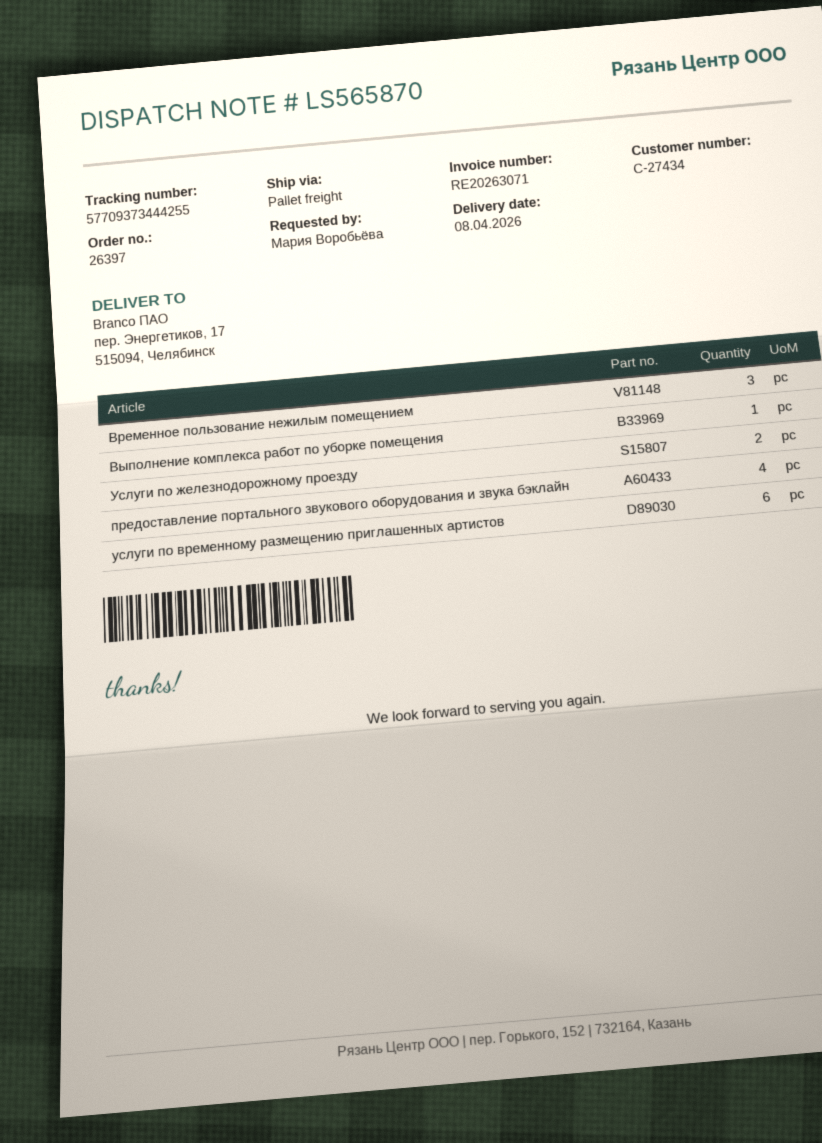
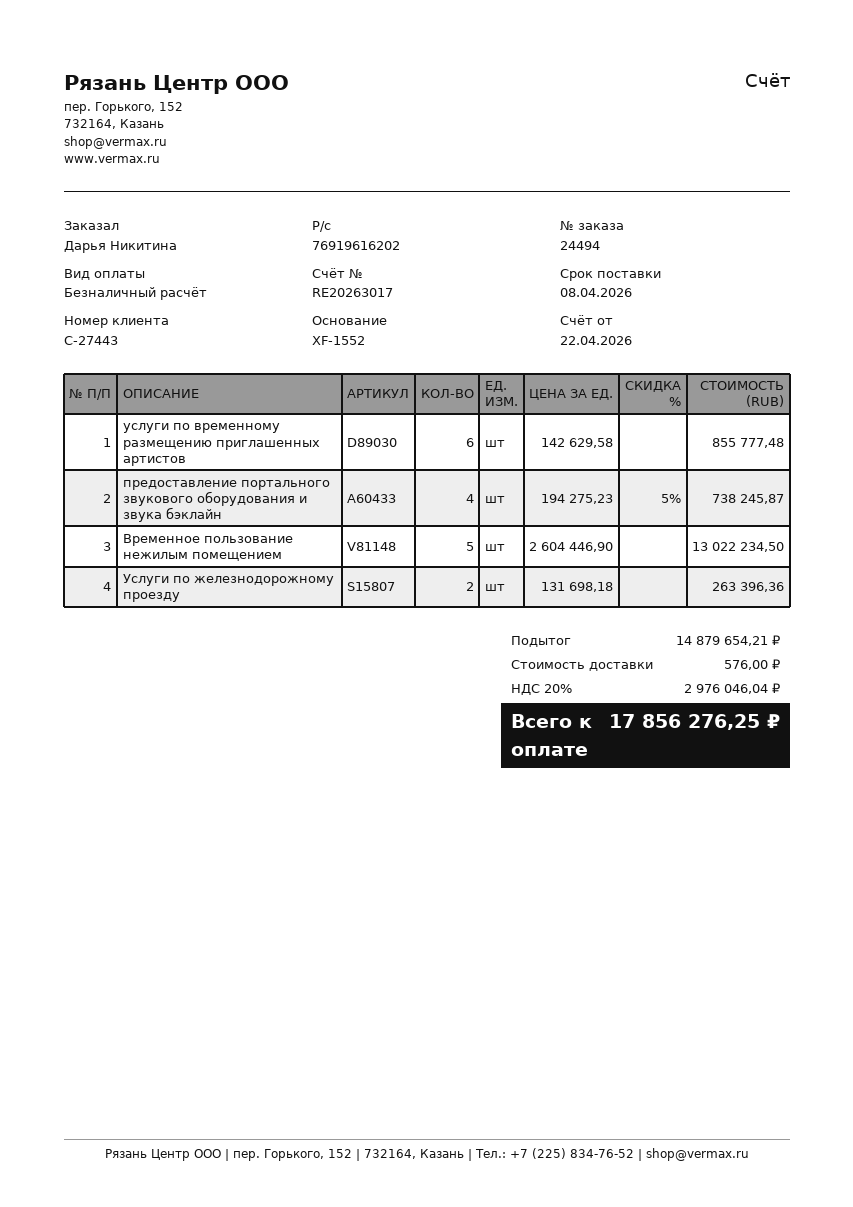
order number: 26397 -> 24494
invoice number: RE20263071 -> RE20263017
customer number: C-27434 -> C-27443
ordered by: Мария Воробьёва -> Дарья Никитина
Временное пользование нежилым помещением: 3 -> 5
Выполнение комплекса работ по уборке помещения: 1 -> none

